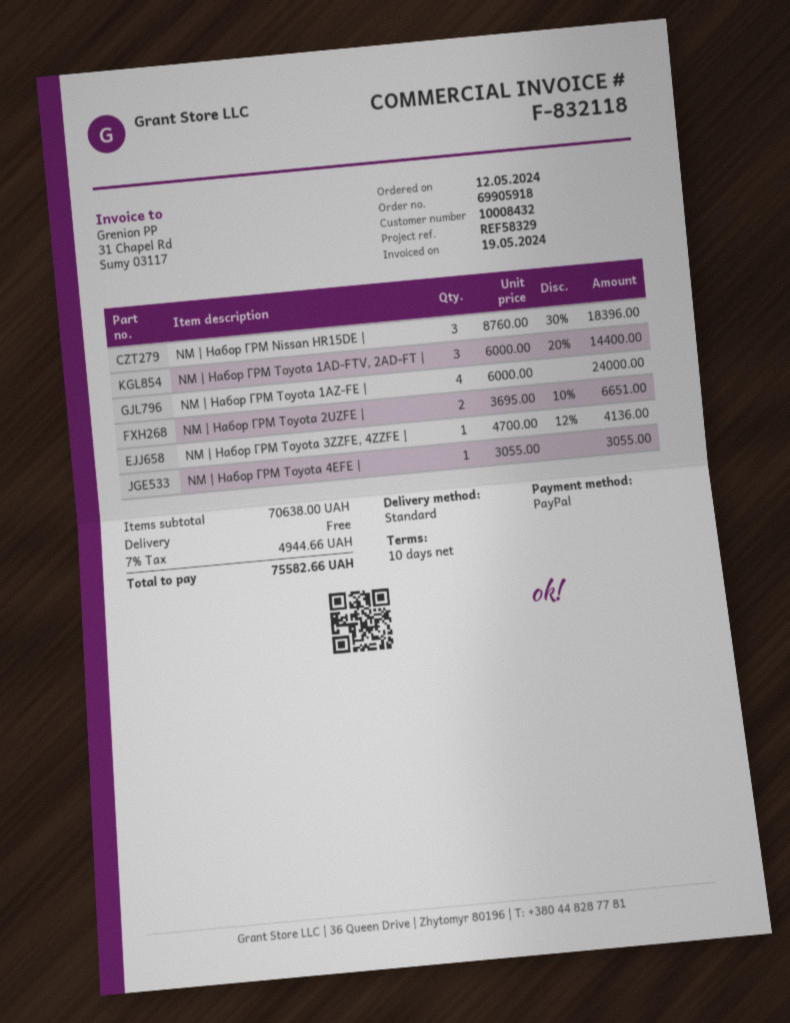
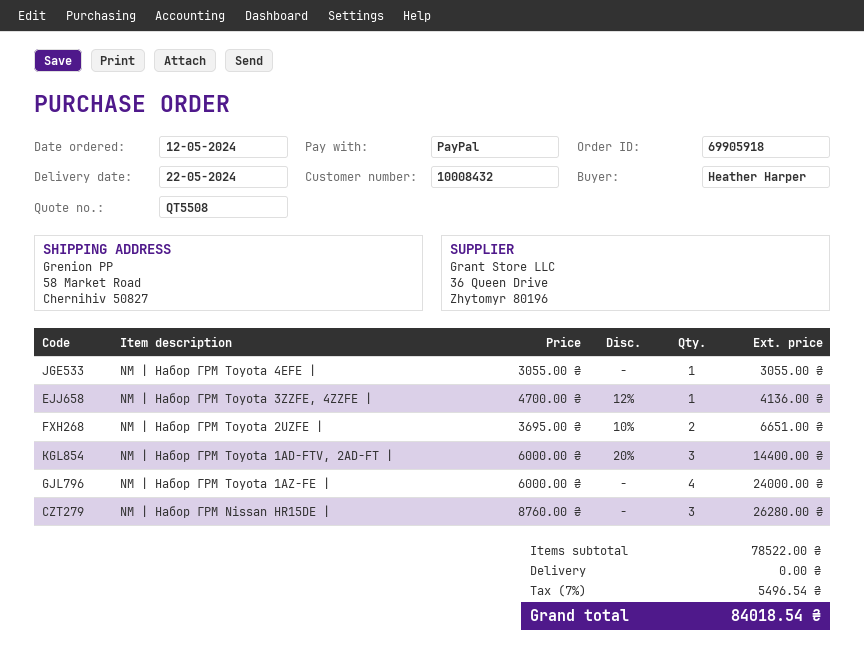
NM | Набор ГРМ Nissan HR15DE |: 3 x 8760.00 - 30% = 18396.00 -> 3 x 8760.00 = 26280.00
subtotal: 70638.00 -> 78522.00
tax: 7% = 4944.66 -> 7% = 5496.54
total: 75582.66 -> 84018.54

